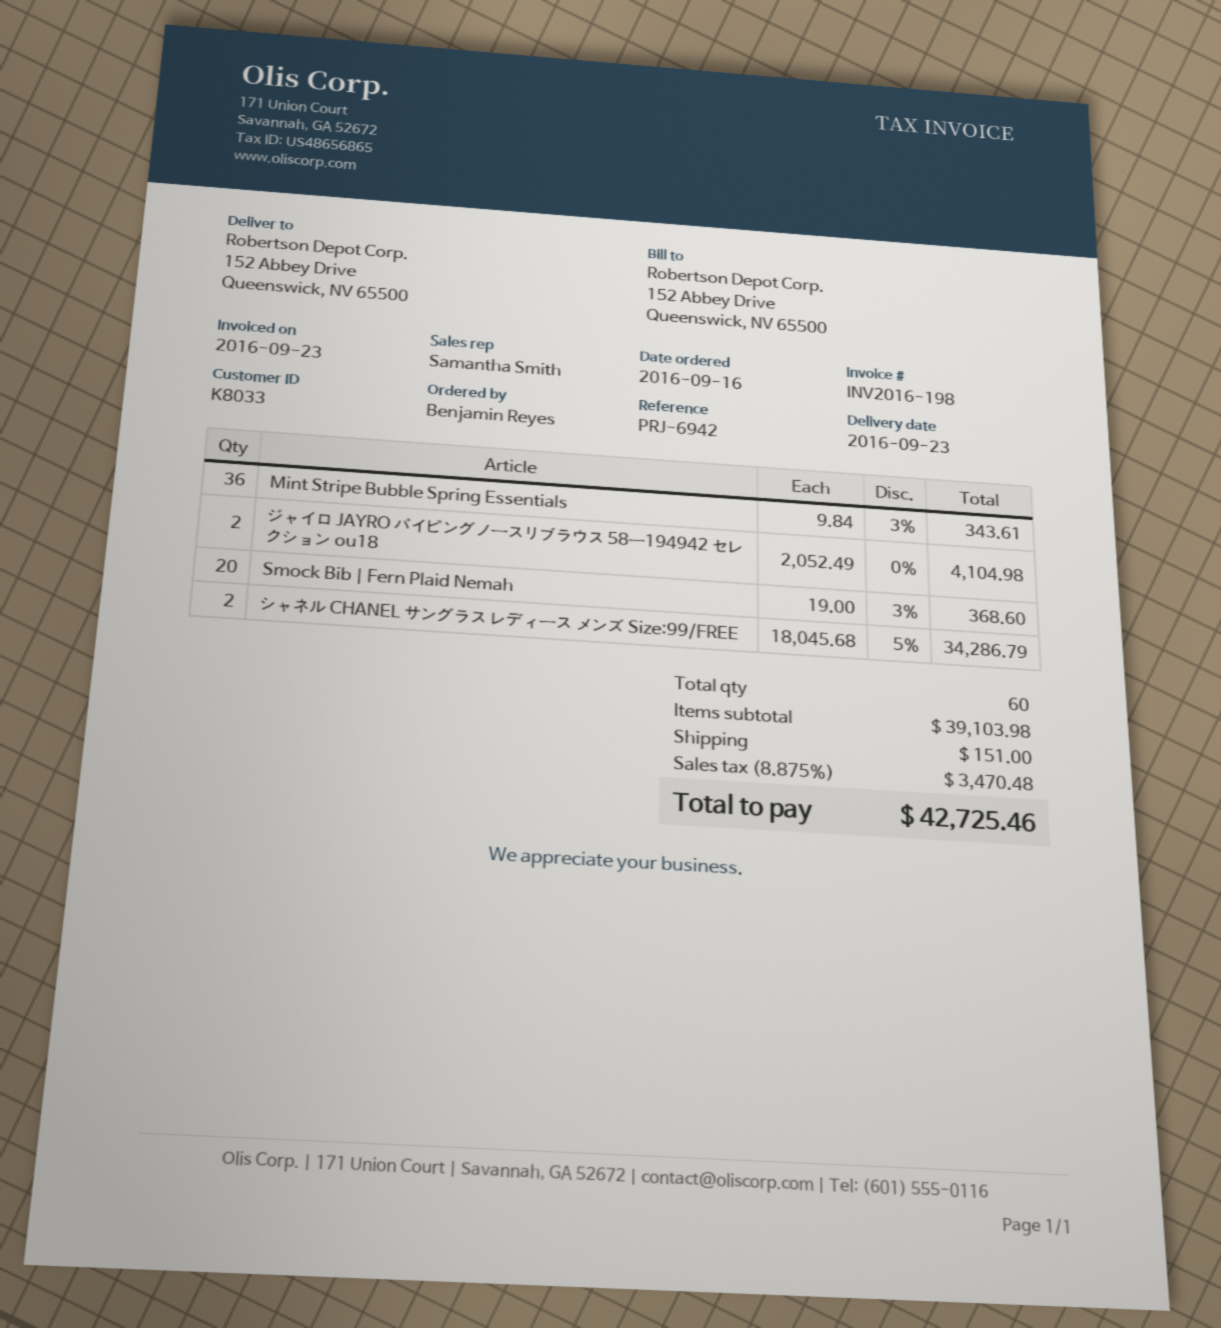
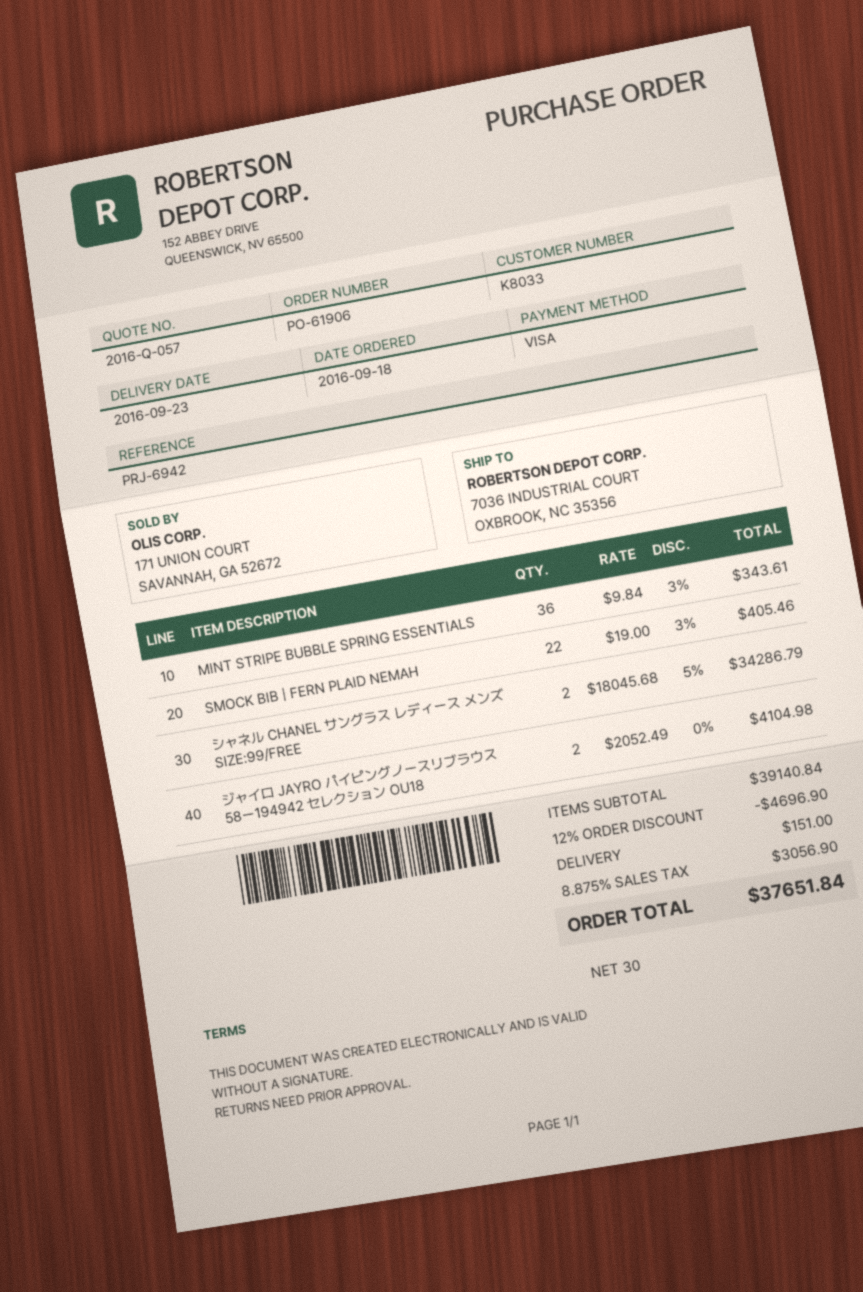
order date: 2016-09-16 -> 2016-09-18
ship to: 152 Abbey Drive, Queenswick, NV 65500 -> 7036 INDUSTRIAL COURT, OXBROOK, NC 35356
Smock Bib | Fern Plaid Nemah: 20 x 19.00 - 3% = 368.60 -> 22 x 19.00 - 3% = 405.46
subtotal: 39103.98 -> 39140.84
discount: none -> 12% = 4696.90
tax: 8.875% = 3470.48 -> 8.875% = 3056.90
total: 42725.46 -> 37651.84

